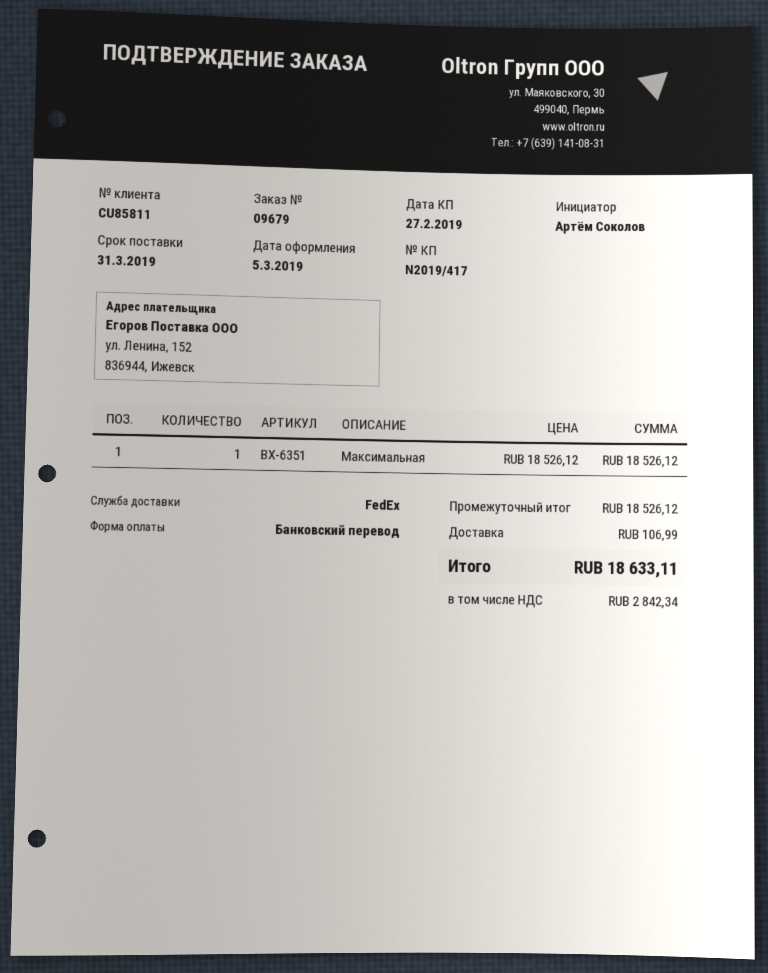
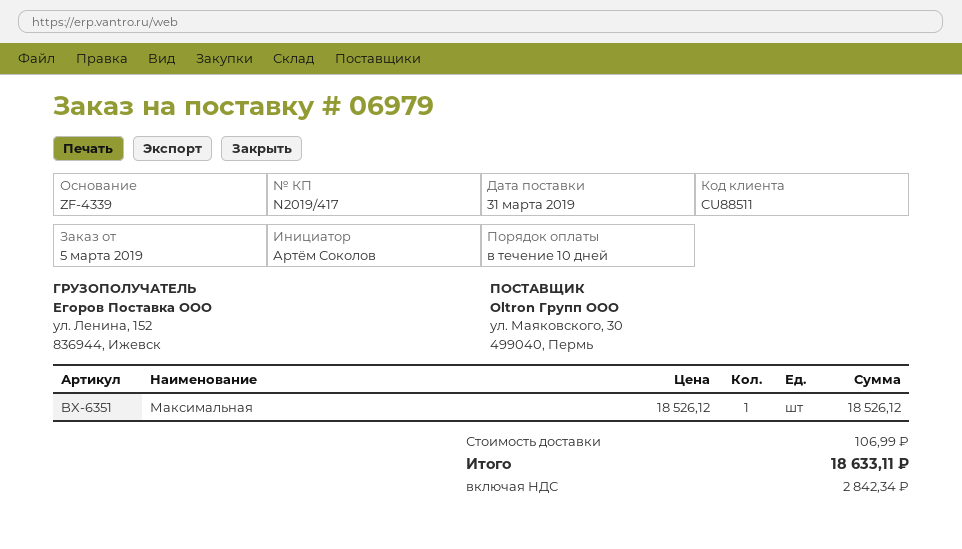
order number: 09679 -> 06979
customer number: CU85811 -> CU88511

